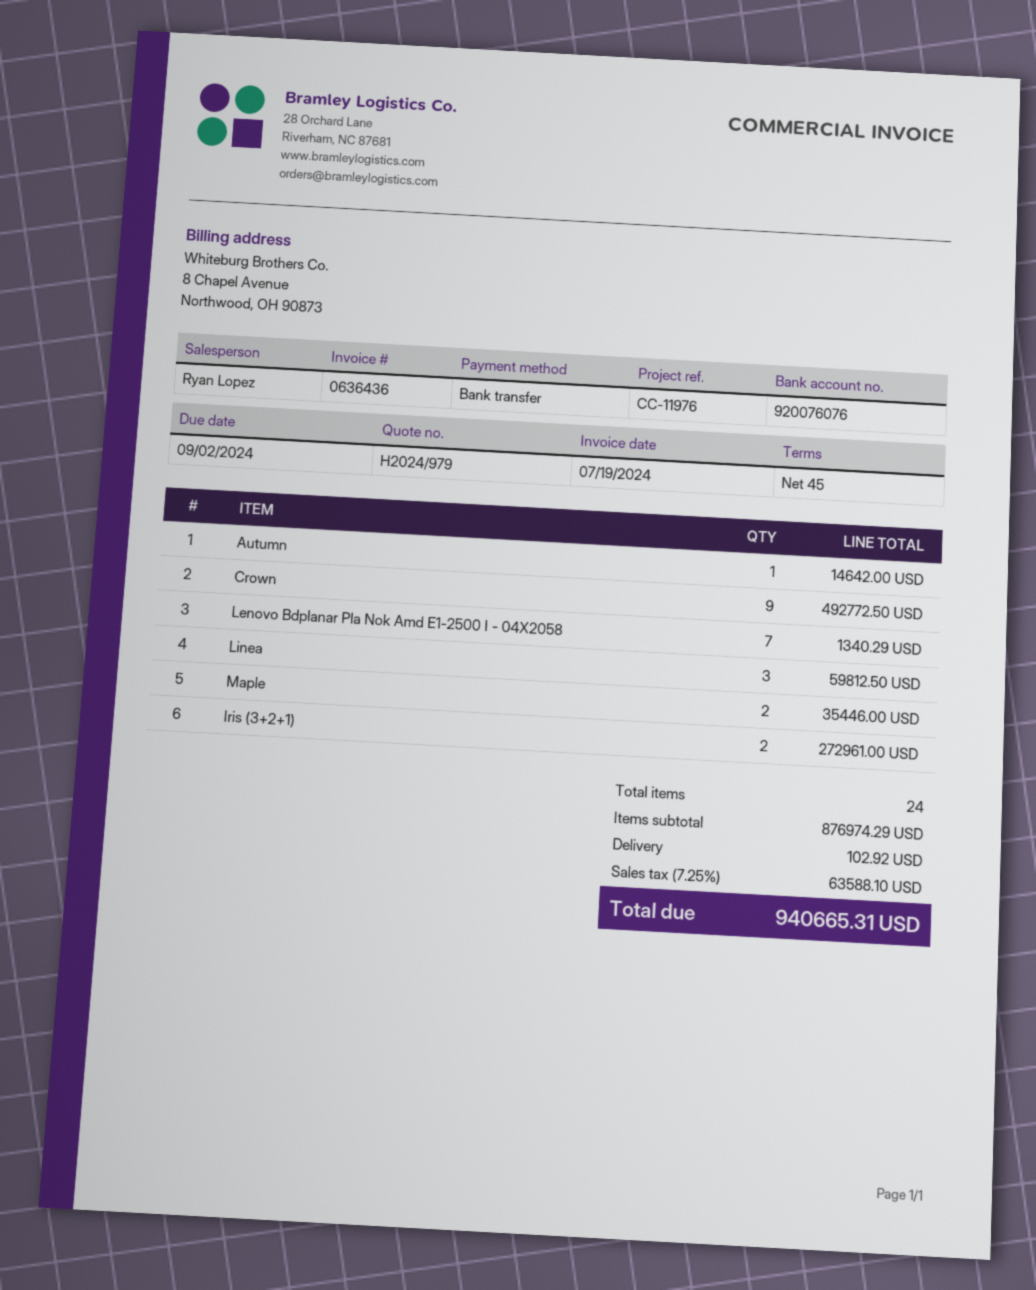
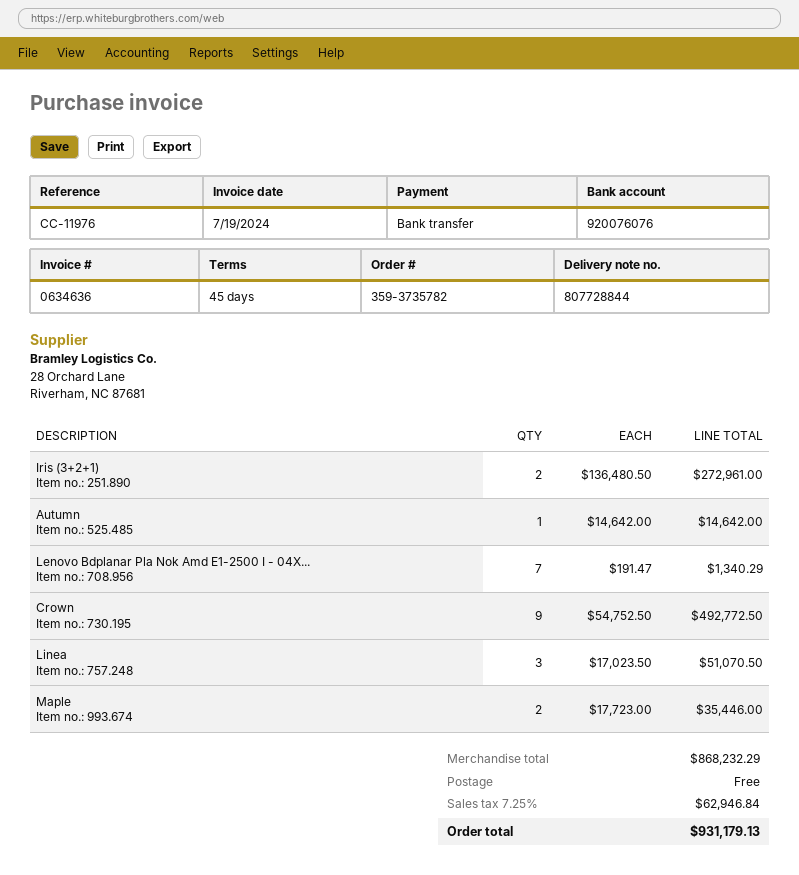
invoice number: 0636436 -> 0634636
Linea: 3 for 59812.50 -> 3 for 51070.50
subtotal: 876974.29 -> 868232.29
shipping: 102.92 -> 0.00
tax: 7.25% = 63588.10 -> 7.25% = 62946.84
total: 940665.31 -> 931179.13

